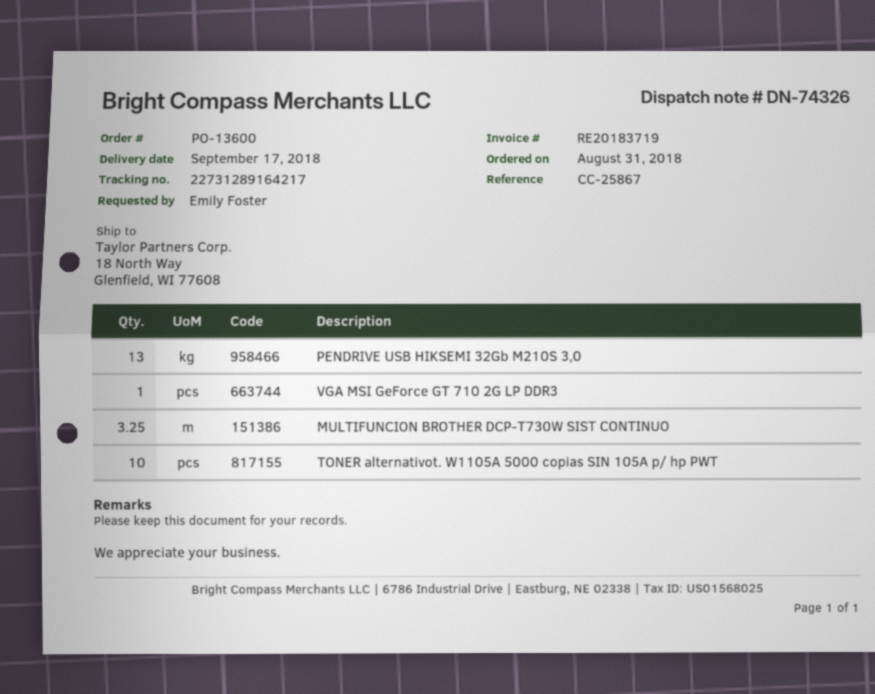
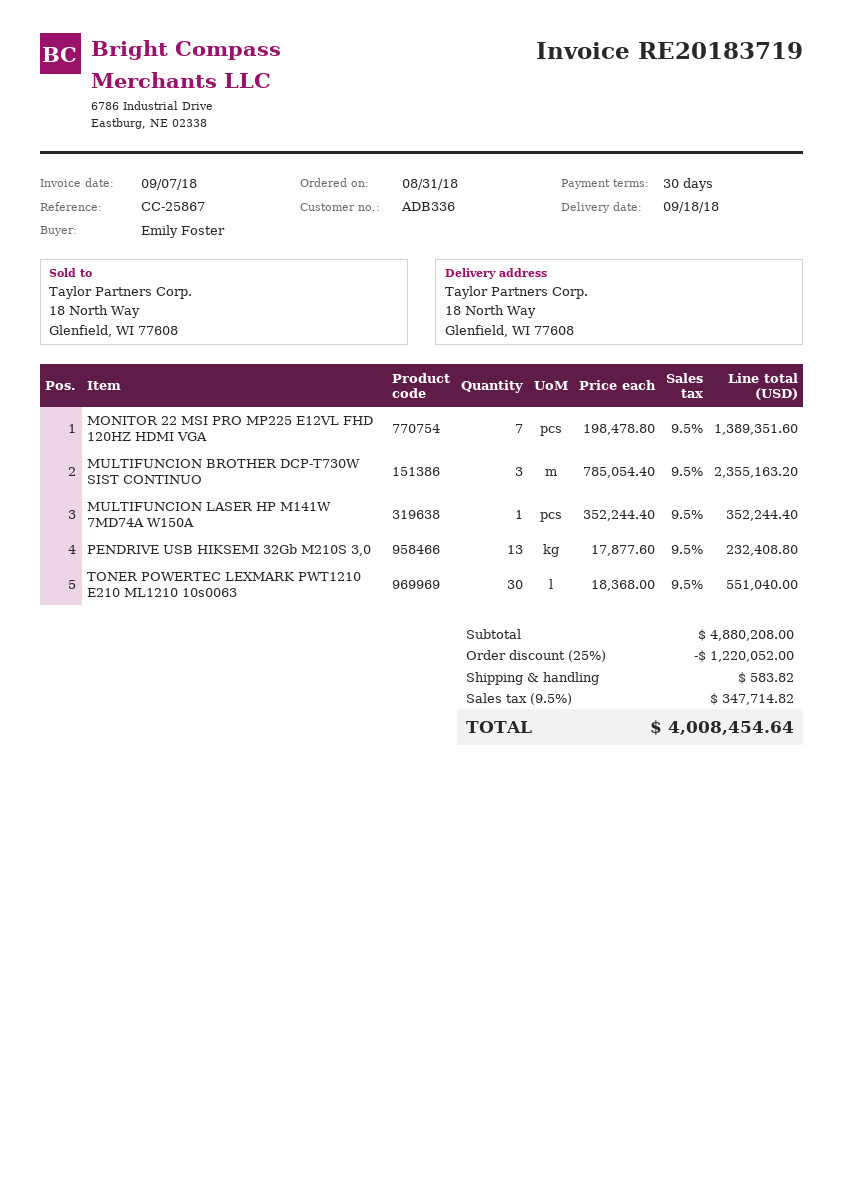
delivery date: 2018-09-17 -> 2018-09-18
VGA MSI GeForce GT 710 2G LP DDR3: 1 -> none
MULTIFUNCION BROTHER DCP-T730W SIST CONTINUO: 3.25 -> 3
TONER alternativot. W1105A 5000 copias SIN 105A p/ hp PWT: 10 -> none
MONITOR 22 MSI PRO MP225 E12VL FHD 120HZ HDMI VGA: none -> 7
MULTIFUNCION LASER HP M141W 7MD74A W150A: none -> 1
TONER POWERTEC LEXMARK PWT1210 E210 ML1210 10s0063: none -> 30

